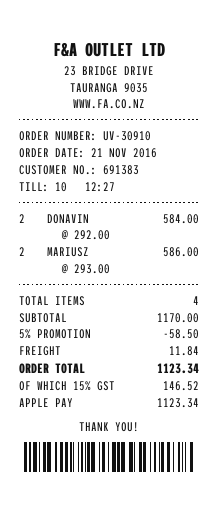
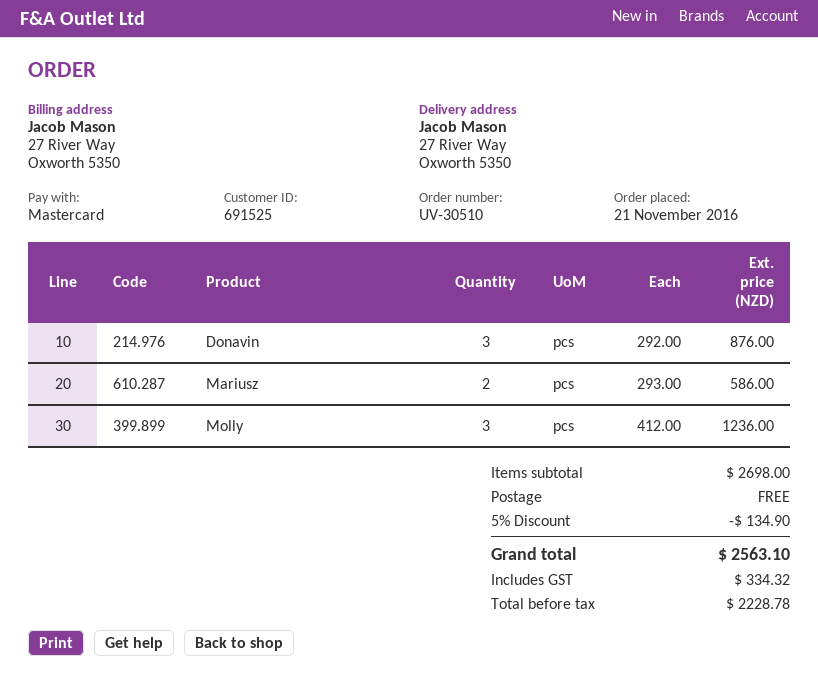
order number: UV-30910 -> UV-30510
customer number: 691383 -> 691525
payment method: Apple Pay -> Mastercard
DONAVIN: 2 x 292.00 = 584.00 -> 3 x 292.00 = 876.00
Molly: none -> 3 x 412.00 = 1236.00
subtotal: 1170.00 -> 2698.00
discount: 5% = 58.50 -> 5% = 134.90
shipping: 11.84 -> 0.00
tax: 146.52 -> 334.32
total: 1123.34 -> 2563.10

